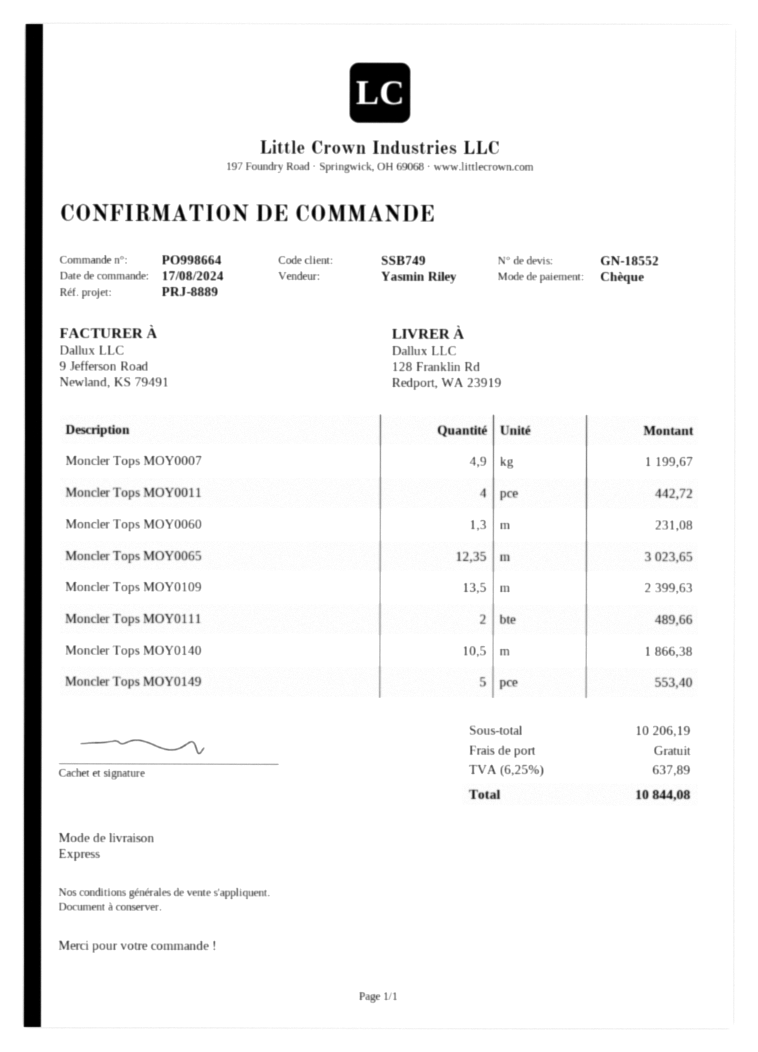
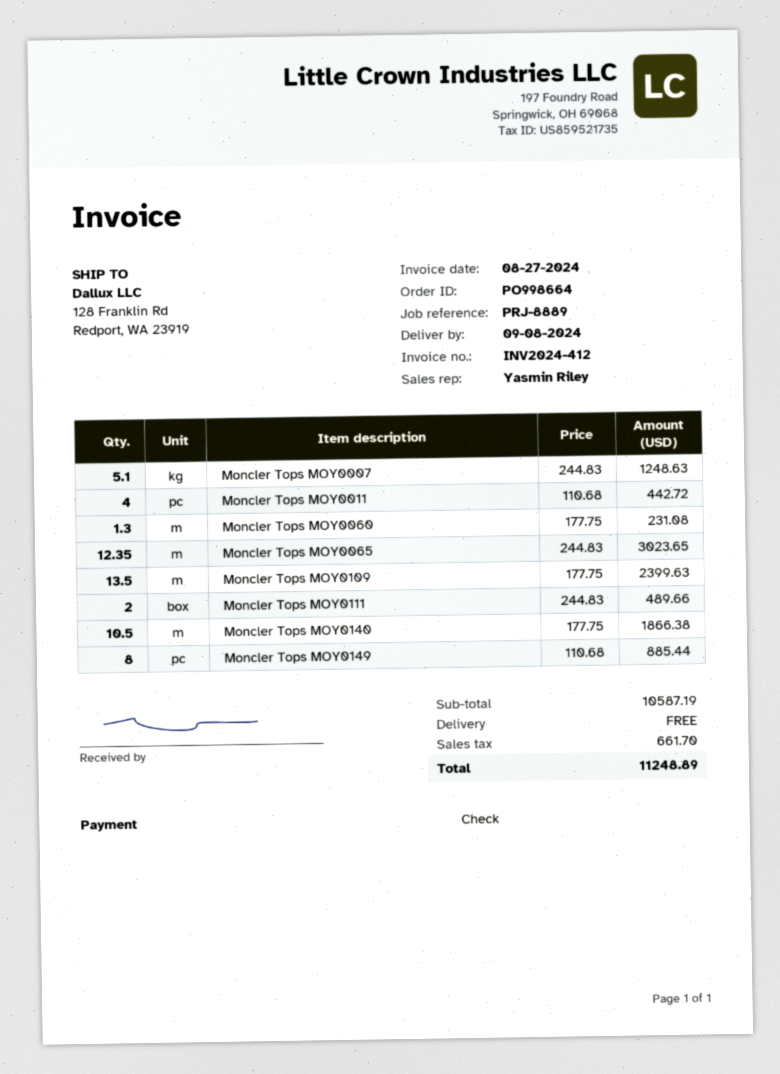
Moncler Tops MOY0007: 4.9 for 1199.67 -> 5.1 for 1248.63
Moncler Tops MOY0149: 5 for 553.40 -> 8 for 885.44
subtotal: 10206.19 -> 10587.19
tax: 637.89 -> 661.70
total: 10844.08 -> 11248.89

